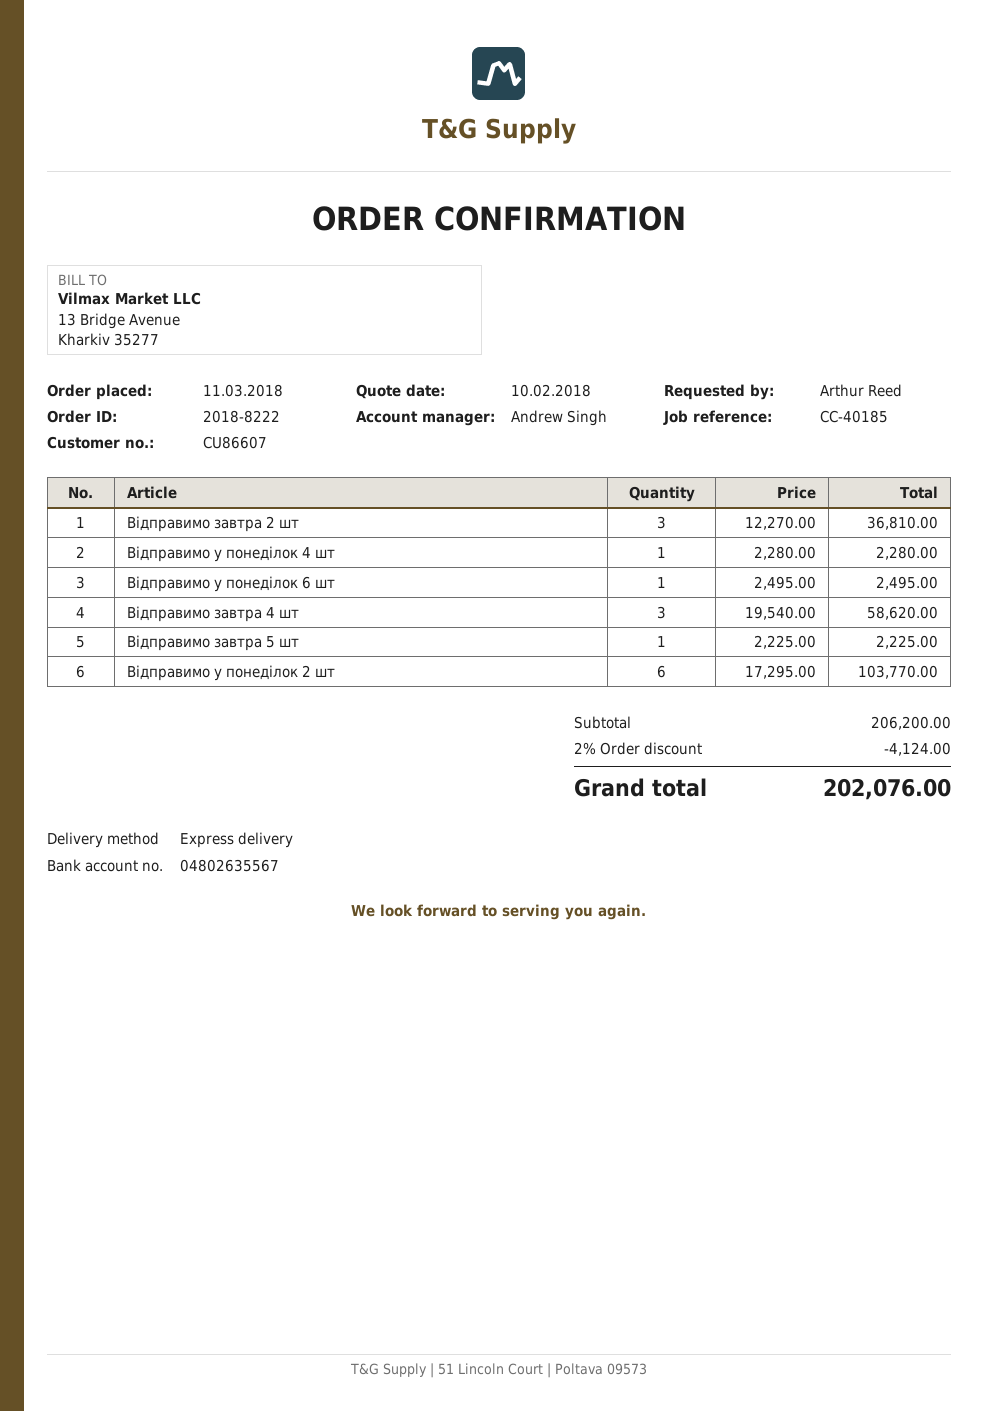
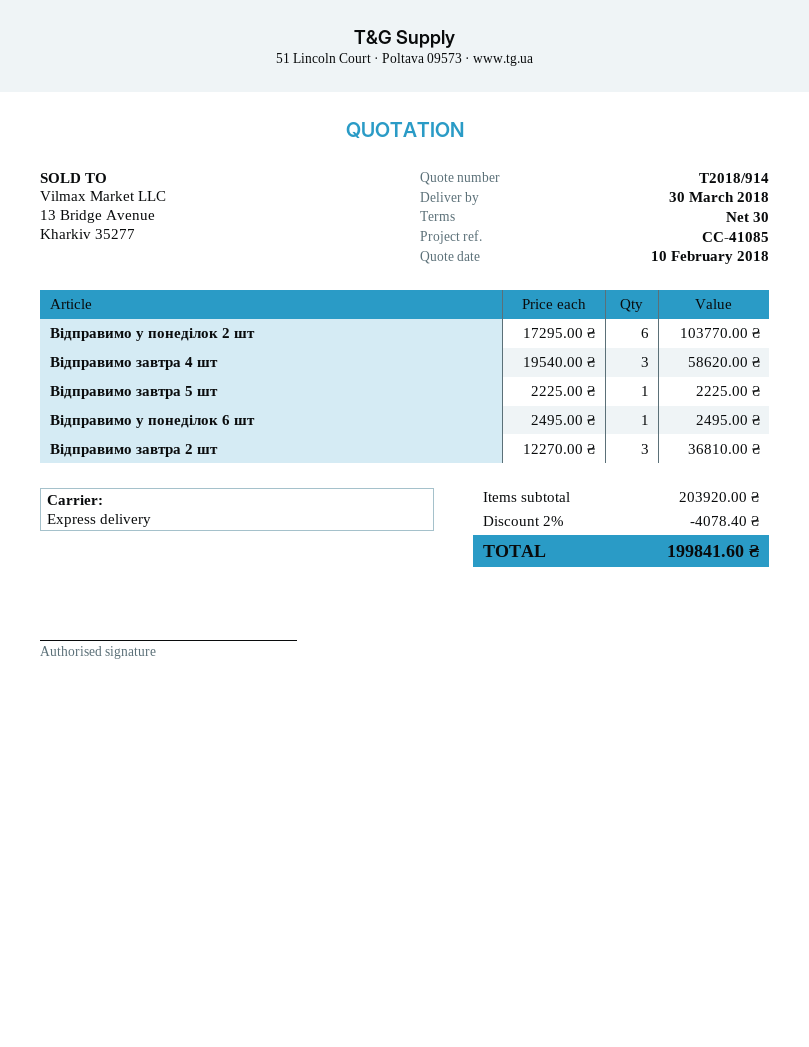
reference: CC-40185 -> CC-41085
Відправимо у понеділок 4 шт: 1 x 2280.00 = 2280.00 -> none
subtotal: 206200.00 -> 203920.00
discount: 2% = 4124.00 -> 2% = 4078.40
total: 202076.00 -> 199841.60

